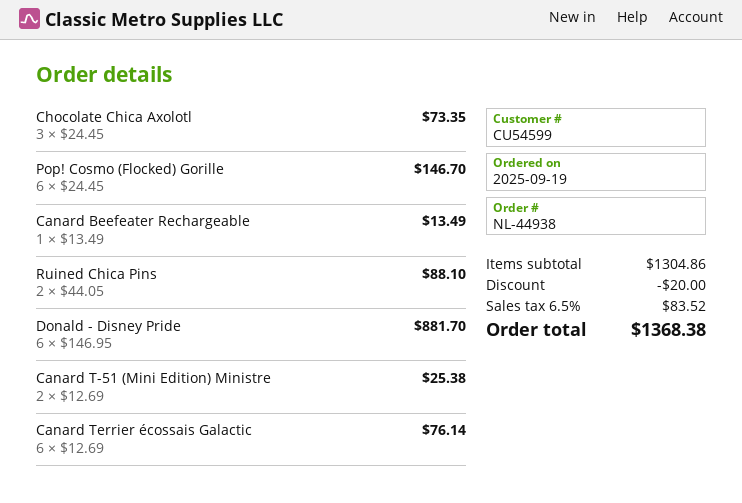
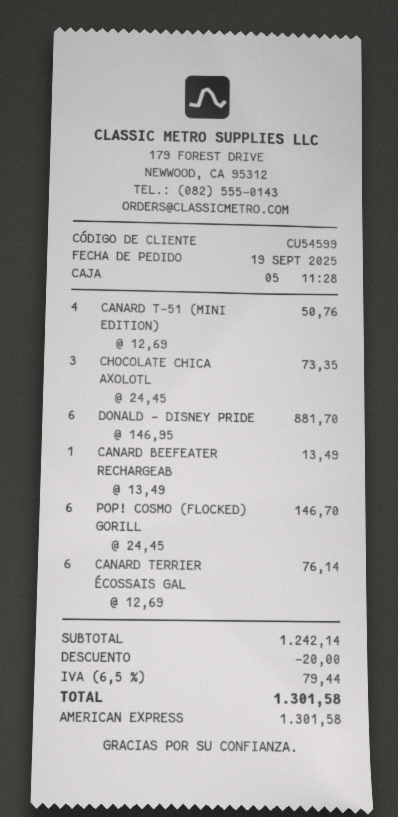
Ruined Chica Pins: 2 x 44.05 = 88.10 -> none
Canard T-51 (Mini Edition) Ministre: 2 x 12.69 = 25.38 -> 4 x 12.69 = 50.76
subtotal: 1304.86 -> 1242.14
tax: 6.5% = 83.52 -> 6.5% = 79.44
total: 1368.38 -> 1301.58

